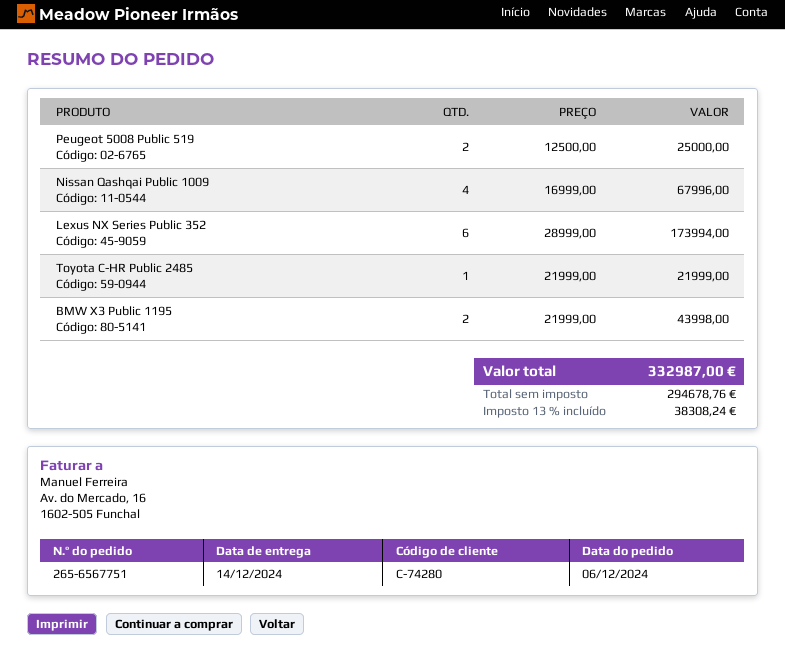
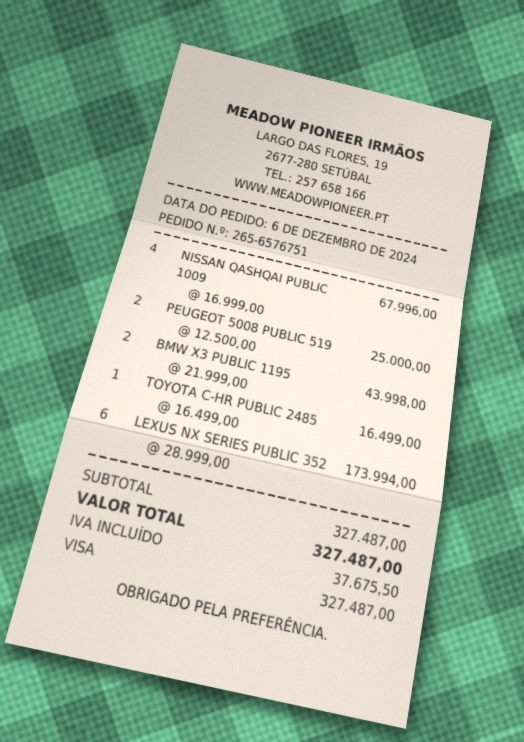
order number: 265-6567751 -> 265-6576751
Toyota C-HR Public 2485: 1 x 21999.00 = 21999.00 -> 1 x 16499.00 = 16499.00
tax: 38308.24 -> 37675.50
total: 332987.00 -> 327487.00

